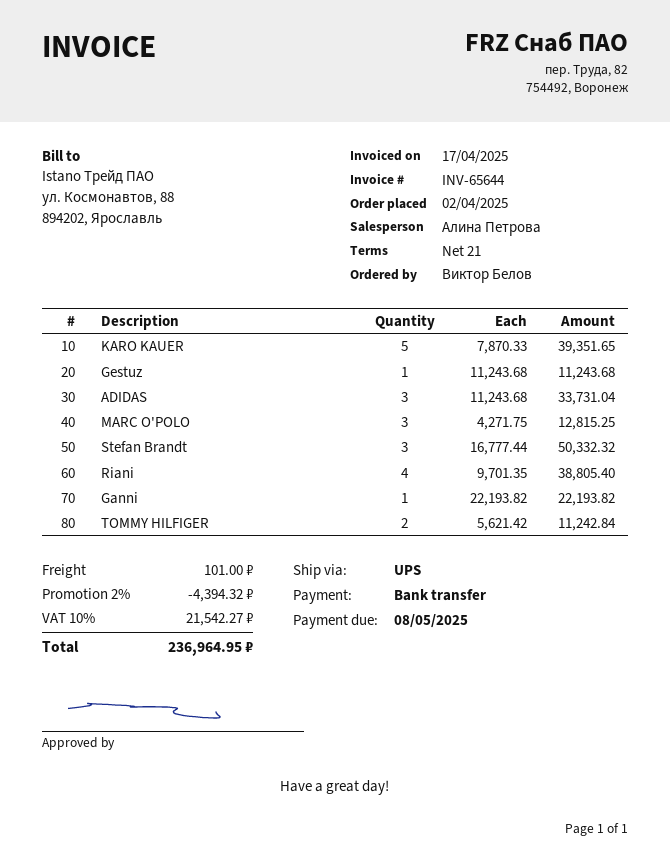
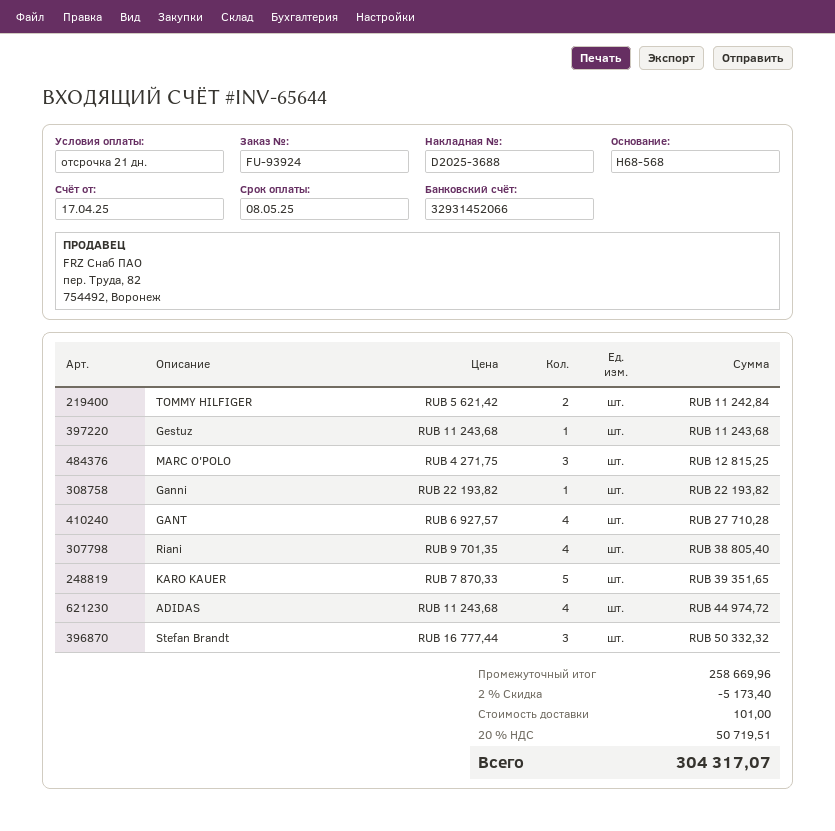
ADIDAS: 3 x 11243.68 = 33731.04 -> 4 x 11243.68 = 44974.72
GANT: none -> 4 x 6927.57 = 27710.28
discount: 2% = 4394.32 -> 2% = 5173.40
tax: 10% = 21542.27 -> 20% = 50719.51
total: 236964.95 -> 304317.07

